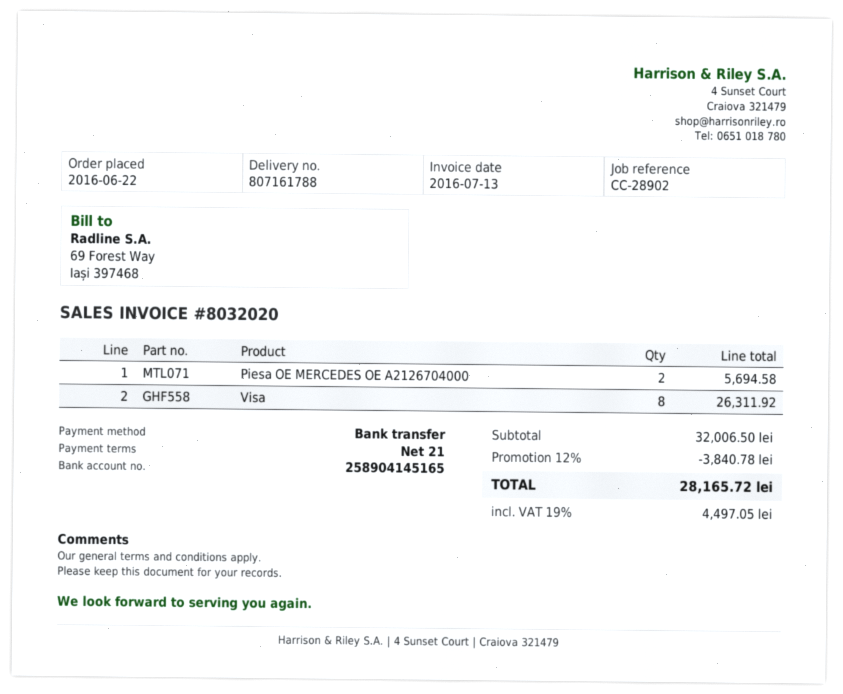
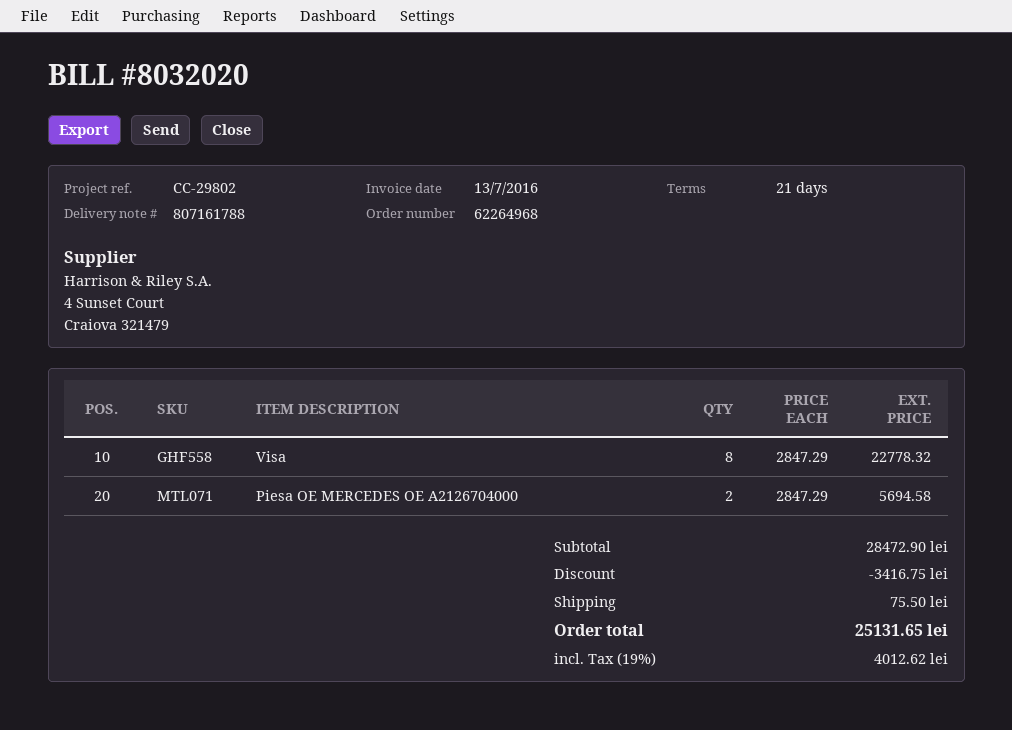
reference: CC-28902 -> CC-29802
Visa: 8 for 26311.92 -> 8 for 22778.32
subtotal: 32006.50 -> 28472.90
discount: 3840.78 -> 3416.75
shipping: none -> 75.50
tax: 19% = 4497.05 -> 19% = 4012.62
total: 28165.72 -> 25131.65

